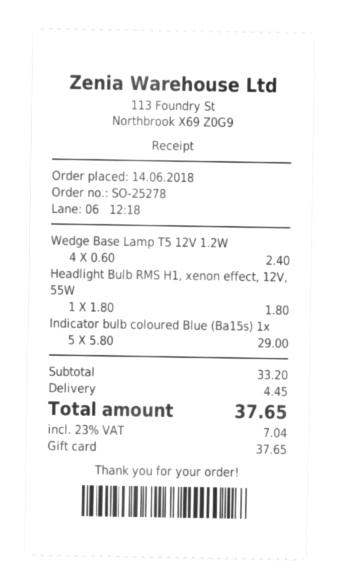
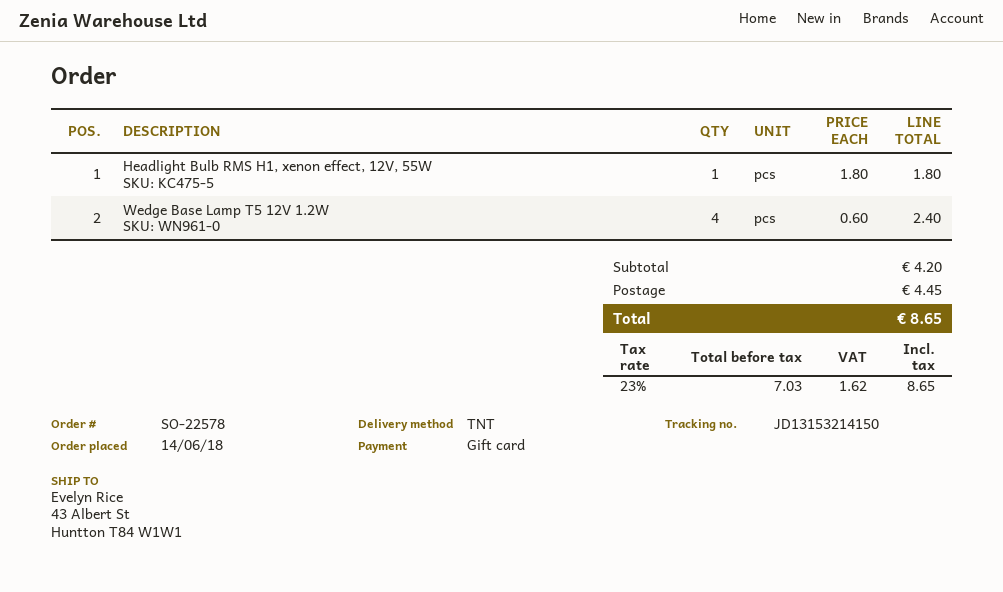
order number: SO-25278 -> SO-22578
Indicator bulb coloured Blue (Ba15s) 1x: 5 x 5.80 = 29.00 -> none
subtotal: 33.20 -> 4.20
tax: 23% = 7.04 -> 23% = 1.62
total: 37.65 -> 8.65

